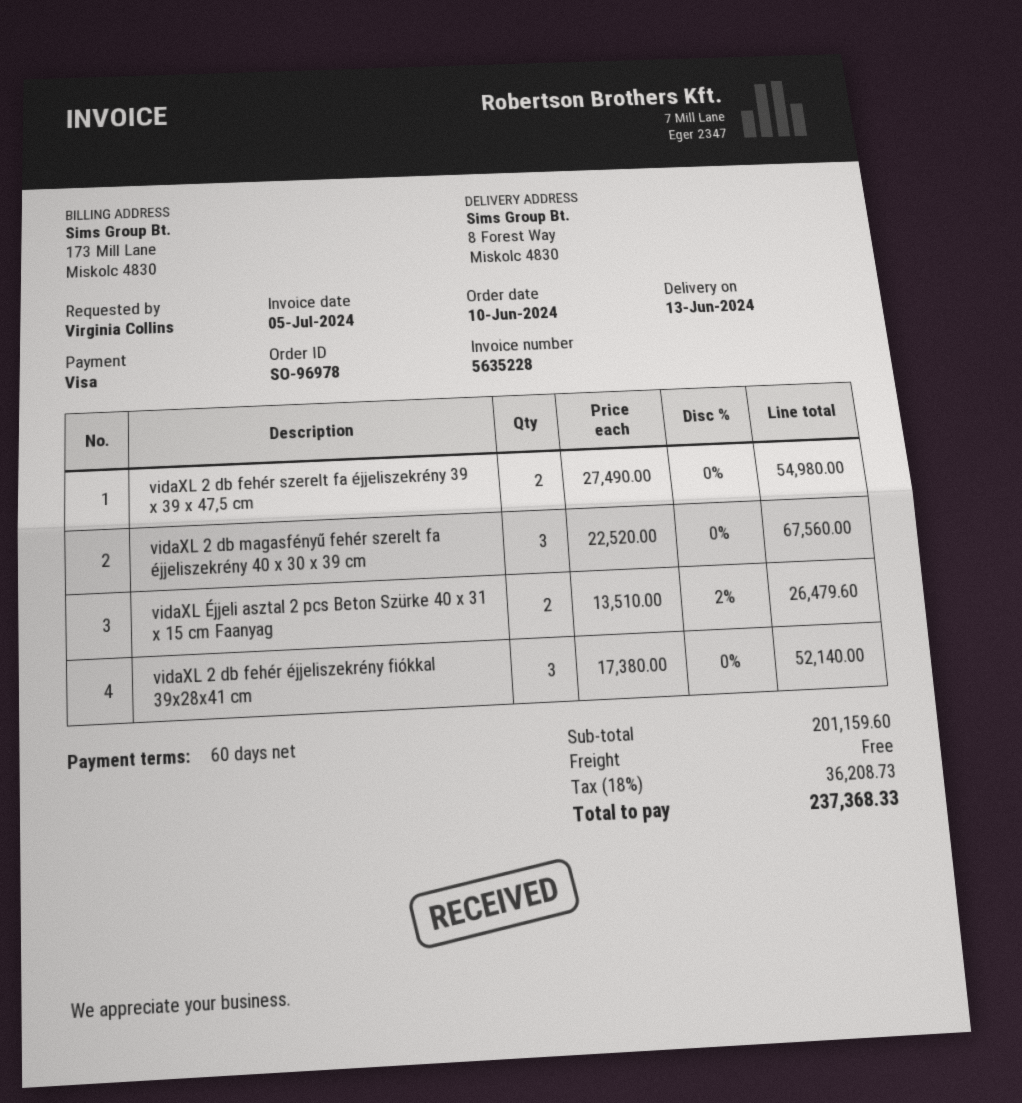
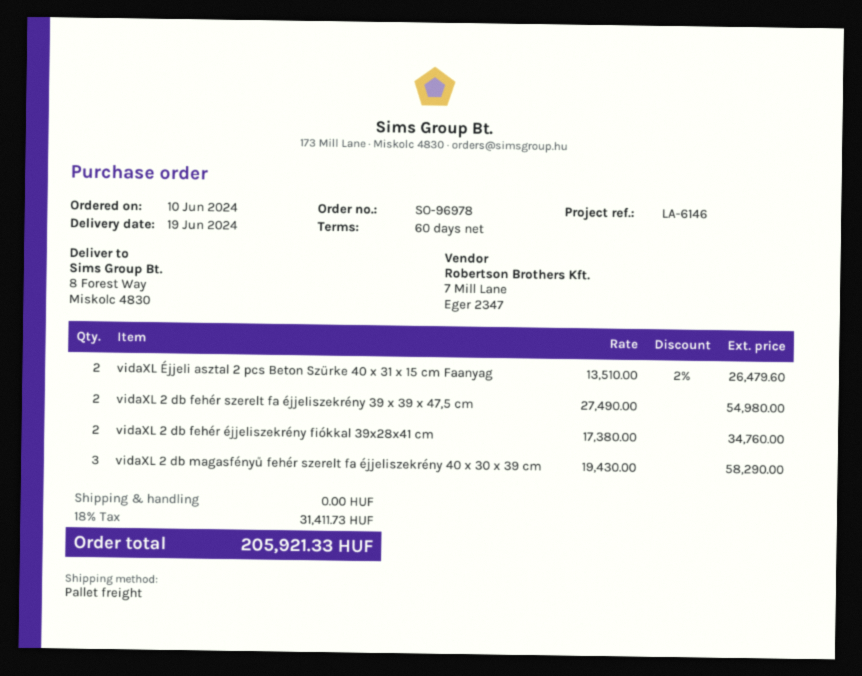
delivery date: 2024-06-13 -> 2024-06-19
vidaXL 2 db magasfényű fehér szerelt fa éjjeliszekrény 40 x 30 x 39 cm: 3 x 22520.00 = 67560.00 -> 3 x 19430.00 = 58290.00
vidaXL 2 db fehér éjjeliszekrény fiókkal 39x28x41 cm: 3 x 17380.00 = 52140.00 -> 2 x 17380.00 = 34760.00
tax: 18% = 36208.73 -> 18% = 31411.73
total: 237368.33 -> 205921.33

